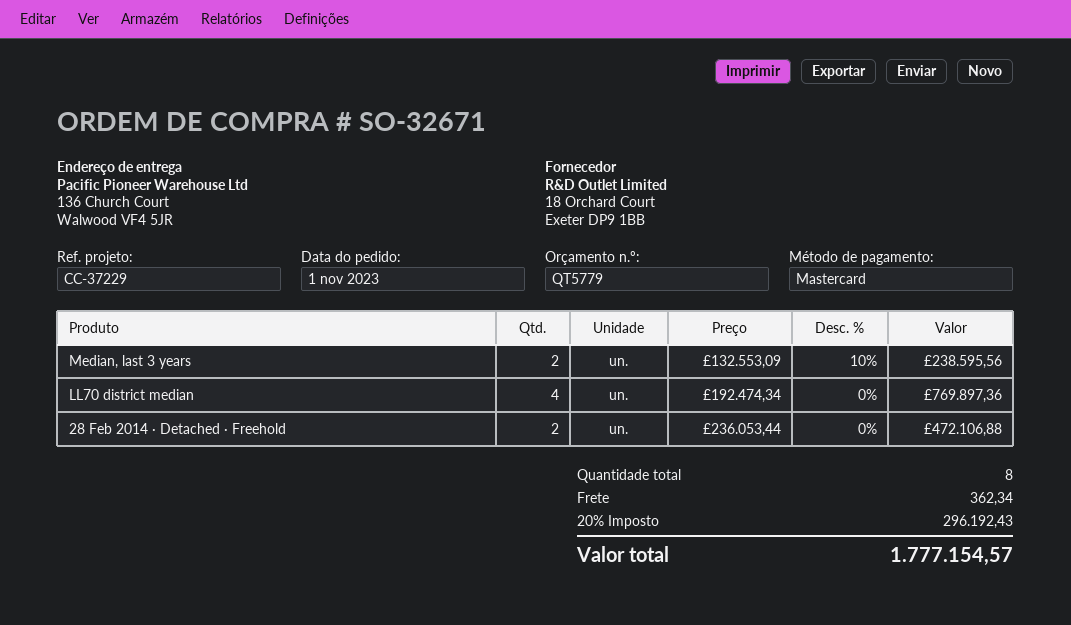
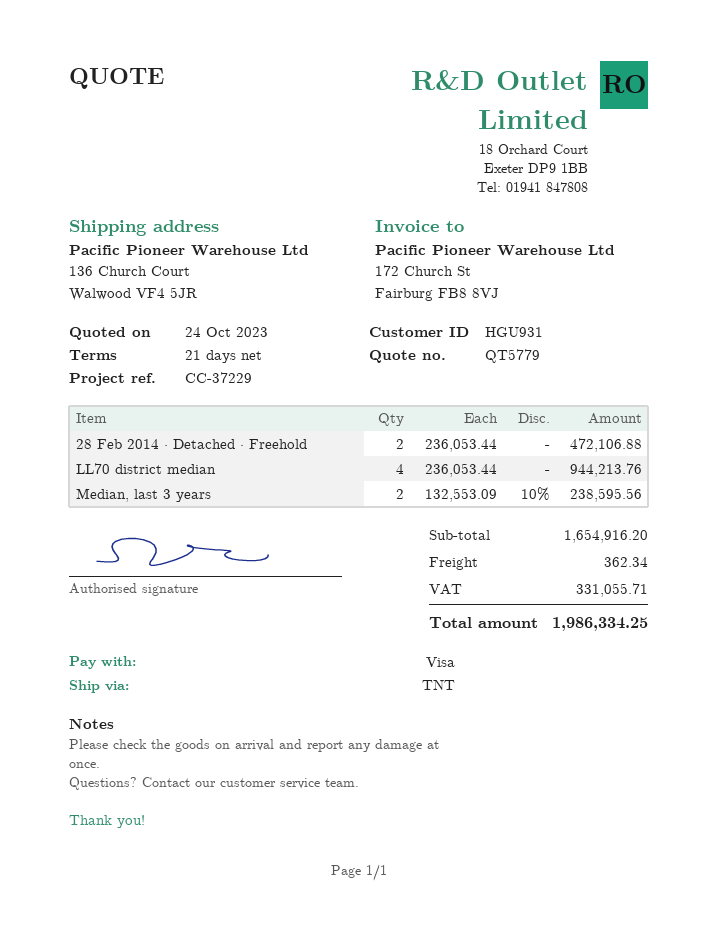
payment method: Mastercard -> Visa
LL70 district median: 4 x 192474.34 = 769897.36 -> 4 x 236053.44 = 944213.76
tax: 296192.43 -> 331055.71
total: 1777154.57 -> 1986334.25

